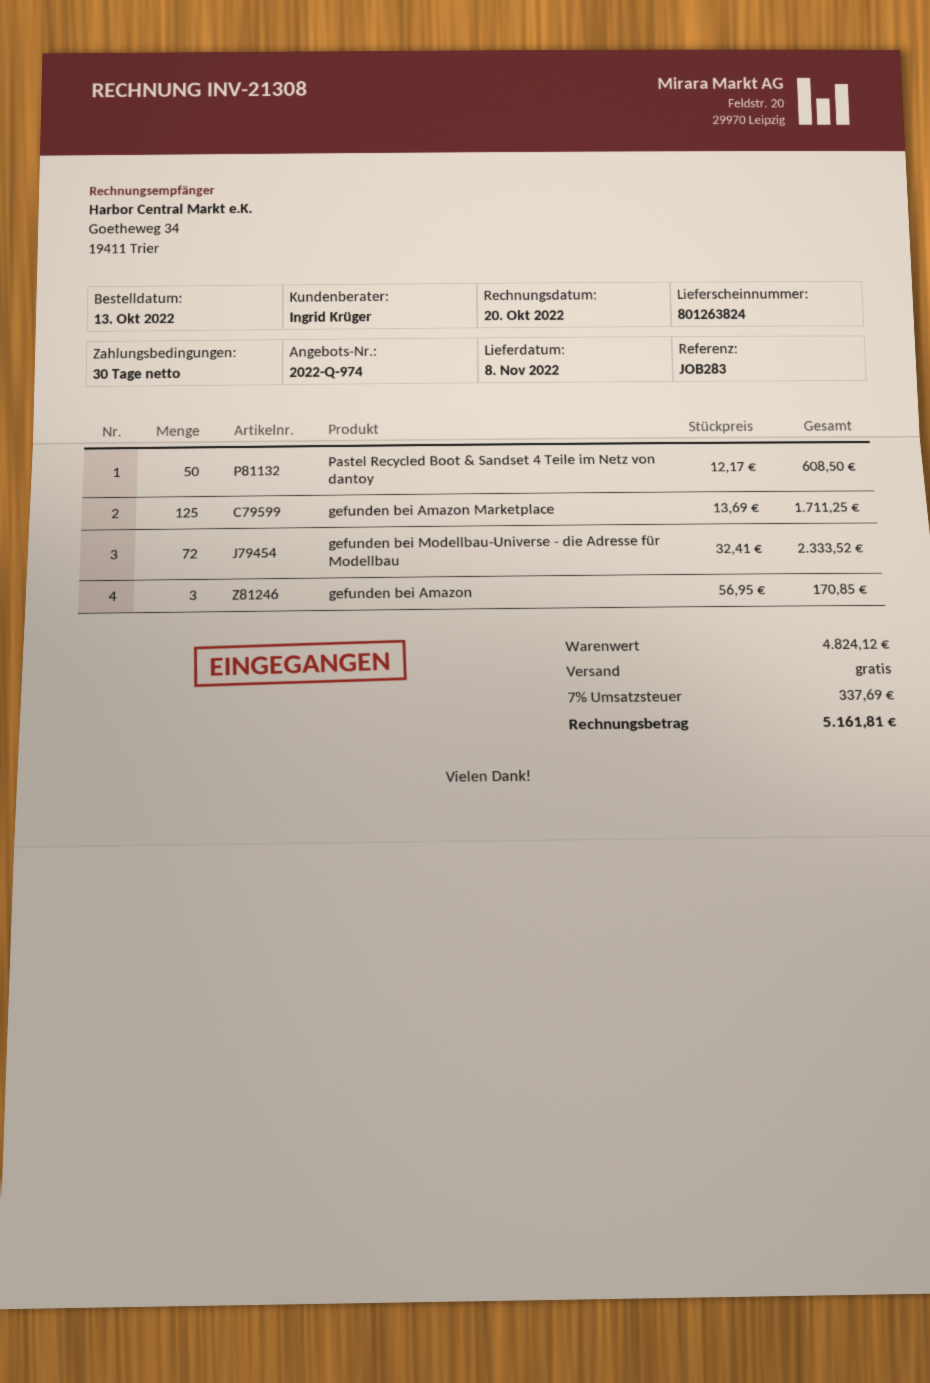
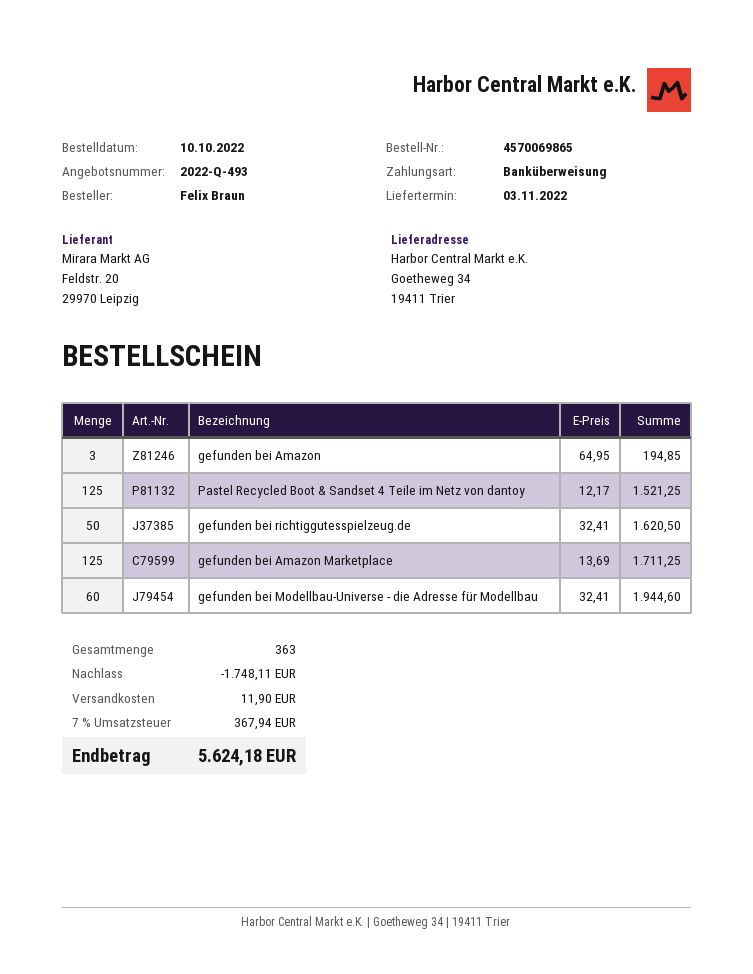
quote number: 2022-Q-974 -> 2022-Q-493
order date: 2022-10-13 -> 2022-10-10
delivery date: 2022-11-08 -> 2022-11-03
Pastel Recycled Boot & Sandset 4 Teile im Netz von dantoy: 50 x 12.17 = 608.50 -> 125 x 12.17 = 1521.25
gefunden bei Modellbau-Universe - die Adresse für Modellbau: 72 x 32.41 = 2333.52 -> 60 x 32.41 = 1944.60
gefunden bei Amazon: 3 x 56.95 = 170.85 -> 3 x 64.95 = 194.85
gefunden bei richtiggutesspielzeug.de: none -> 50 x 32.41 = 1620.50
discount: none -> 1748.11
shipping: 0.00 -> 11.90
tax: 7% = 337.69 -> 7% = 367.94
total: 5161.81 -> 5624.18

